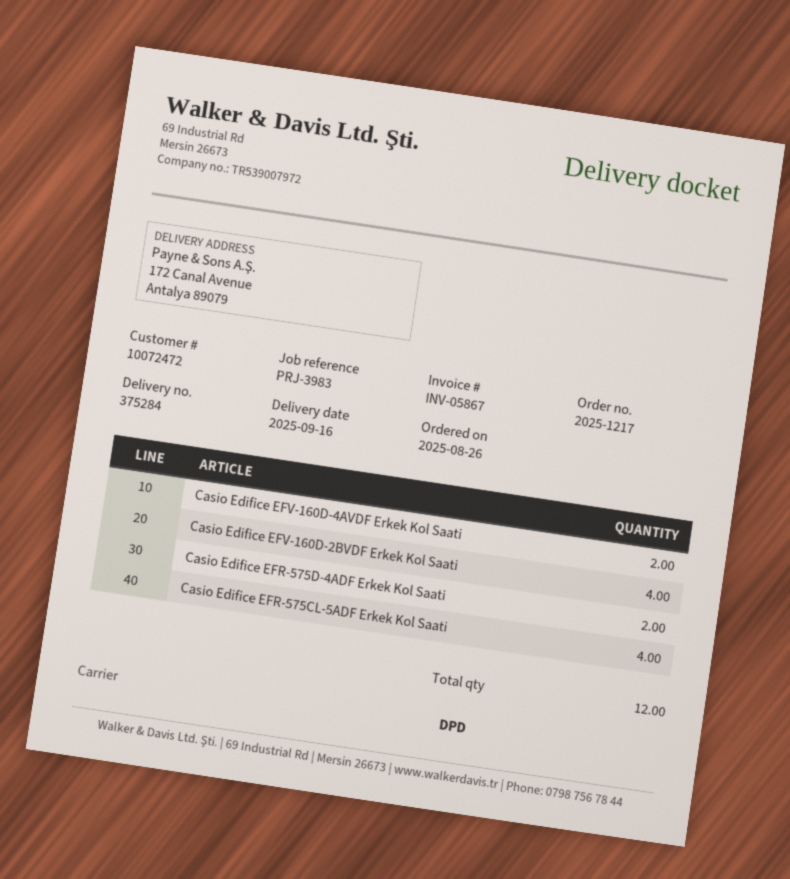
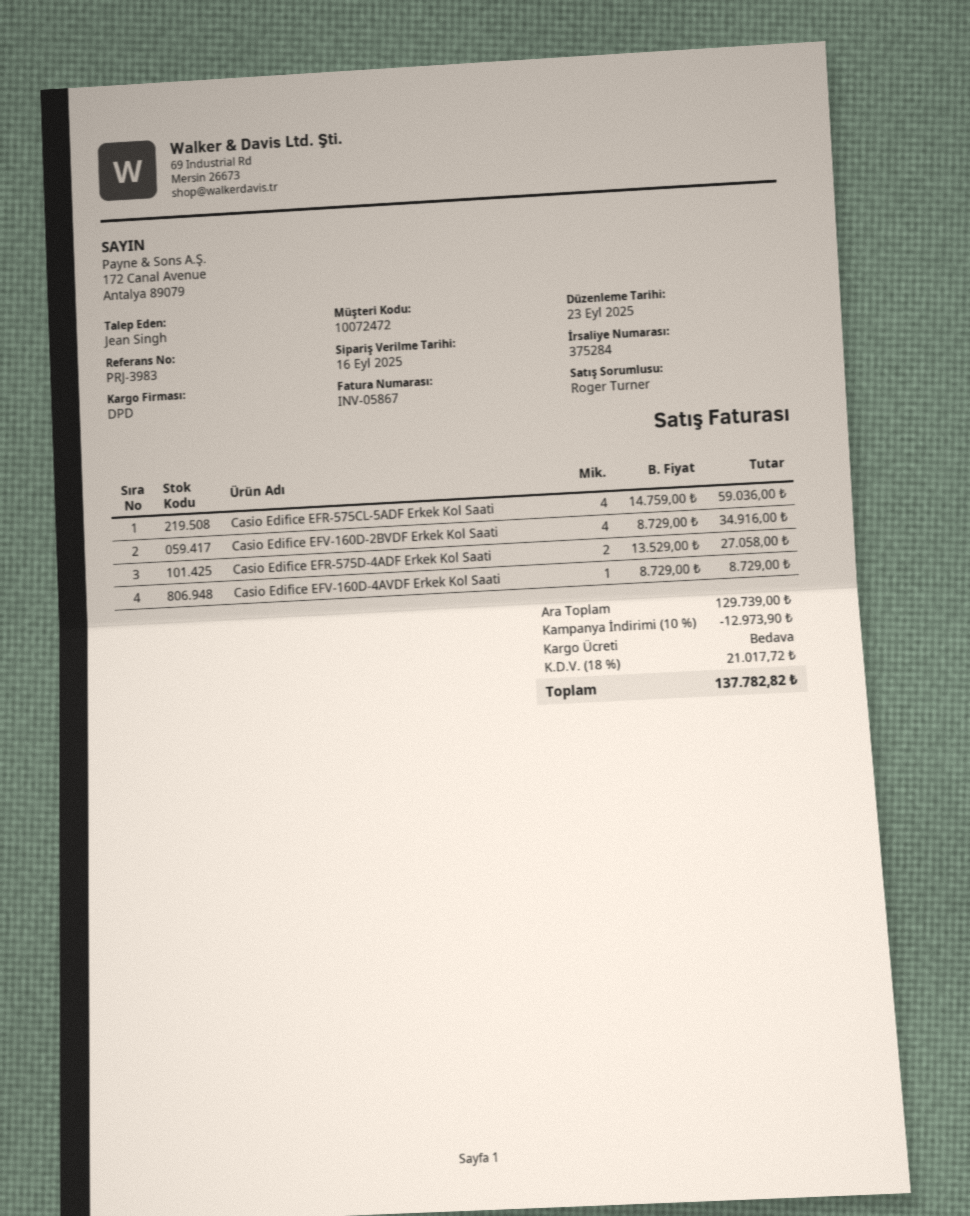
order date: 2025-08-26 -> 2025-09-16
Casio Edifice EFV-160D-4AVDF Erkek Kol Saati: 2 -> 1

